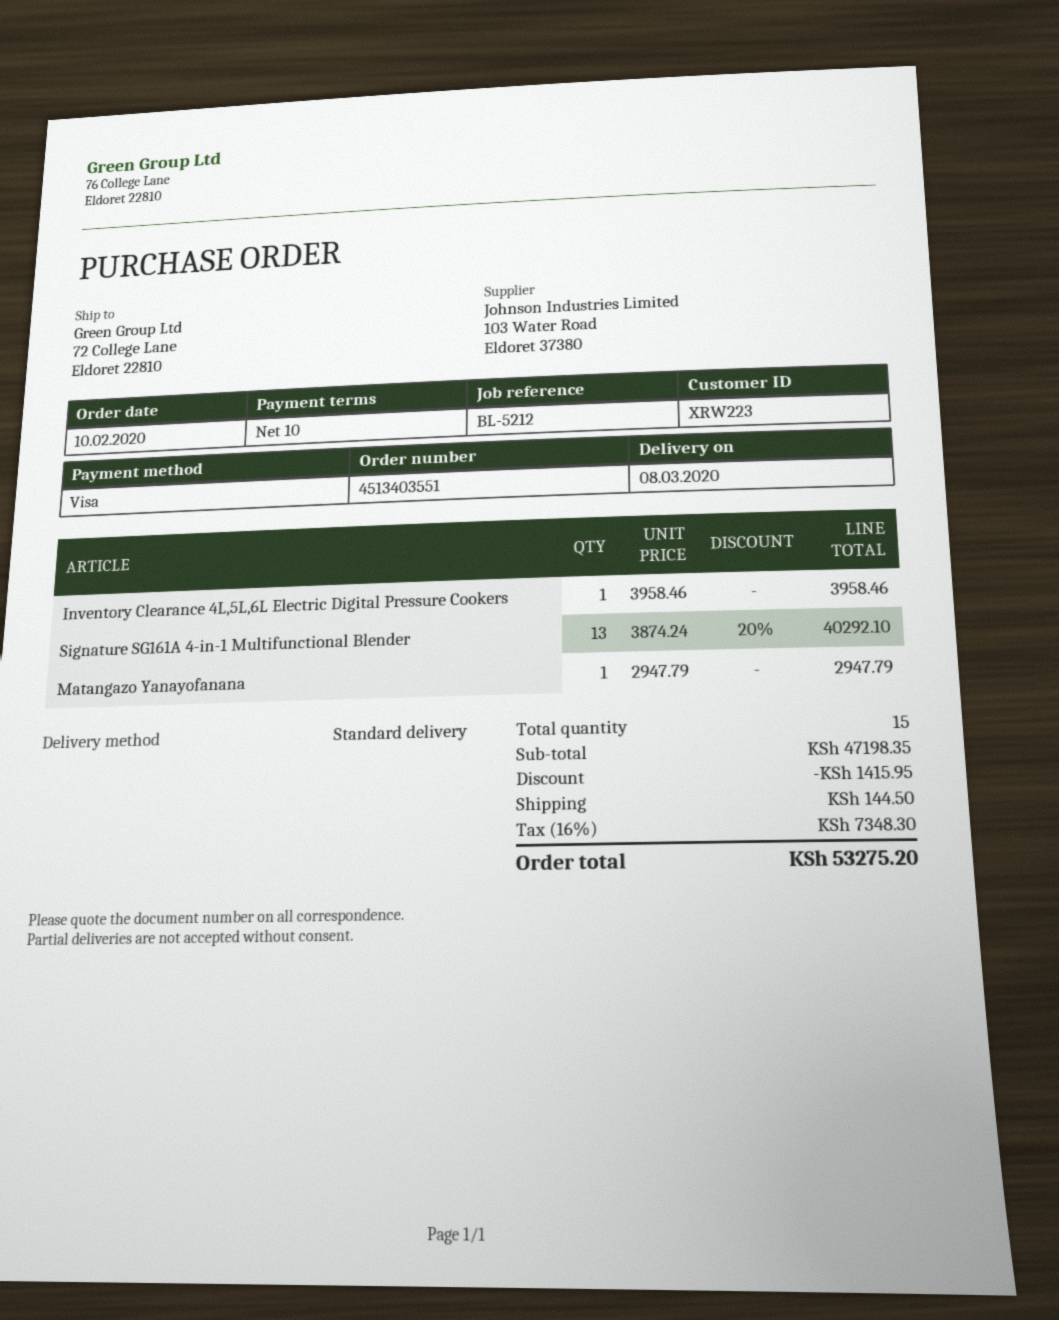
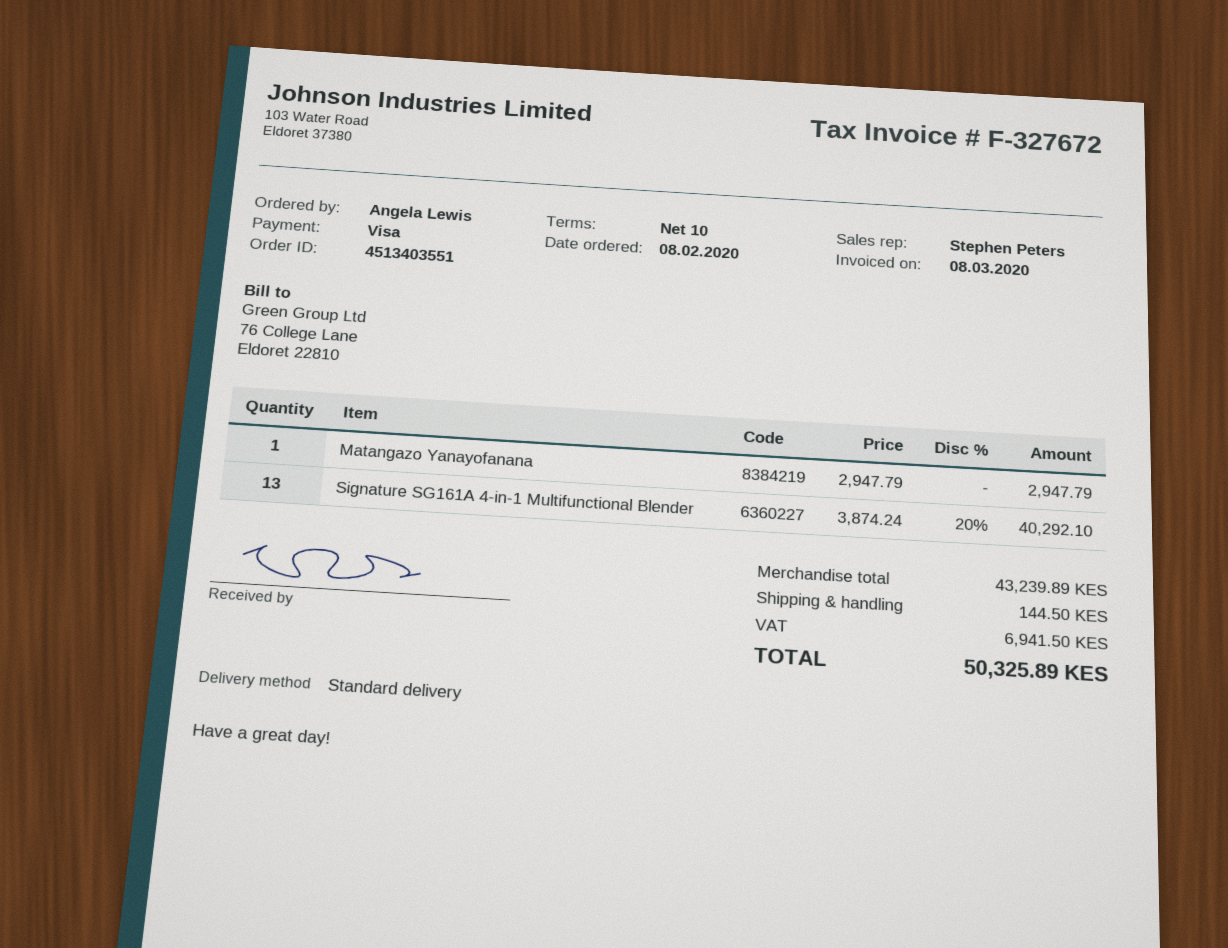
order date: 2020-02-10 -> 2020-02-08
Inventory Clearance 4L,5L,6L Electric Digital Pressure Cookers: 1 x 3958.46 = 3958.46 -> none
subtotal: 47198.35 -> 43239.89
discount: 1415.95 -> none
tax: 7348.30 -> 6941.50
total: 53275.20 -> 50325.89

